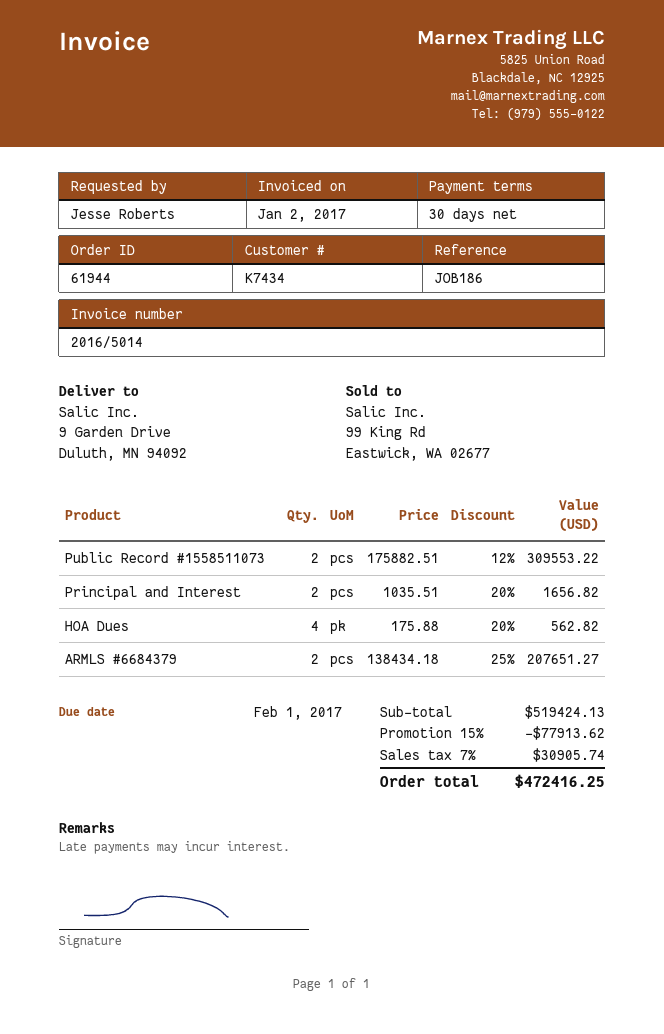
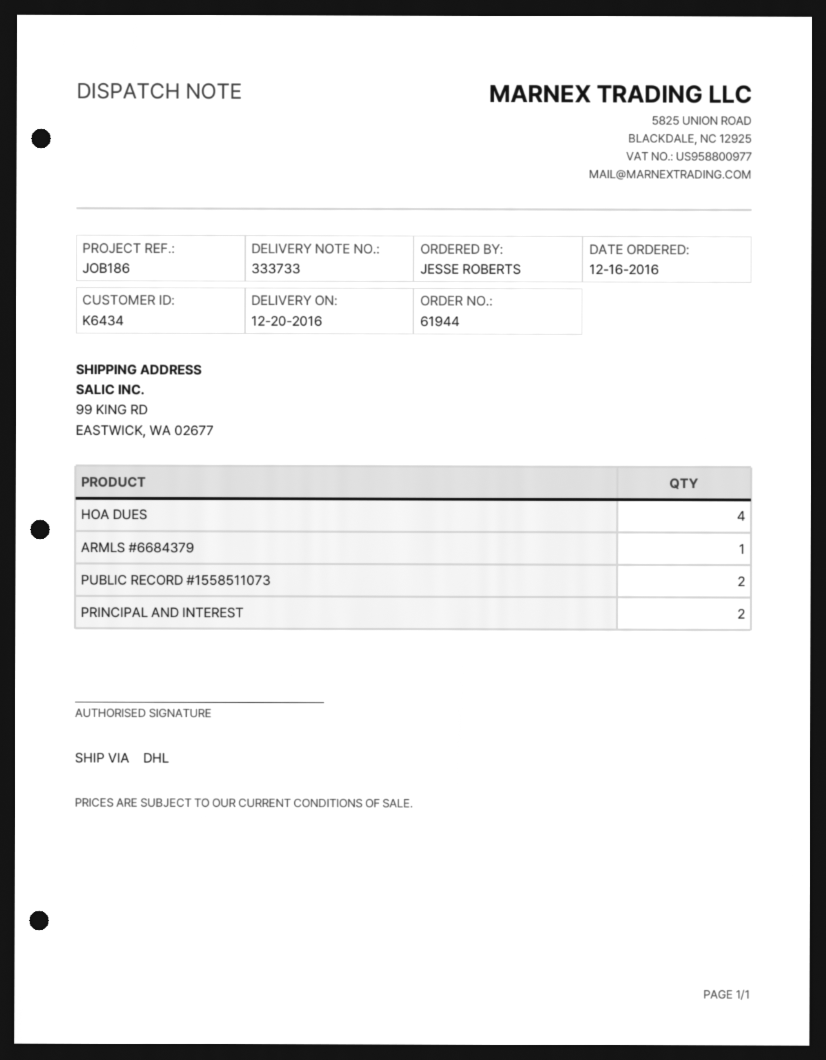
customer number: K7434 -> K6434
ship to: 9 Garden Drive, Duluth, MN 94092 -> 99 KING RD, EASTWICK, WA 02677
ARMLS #6684379: 2 -> 1

